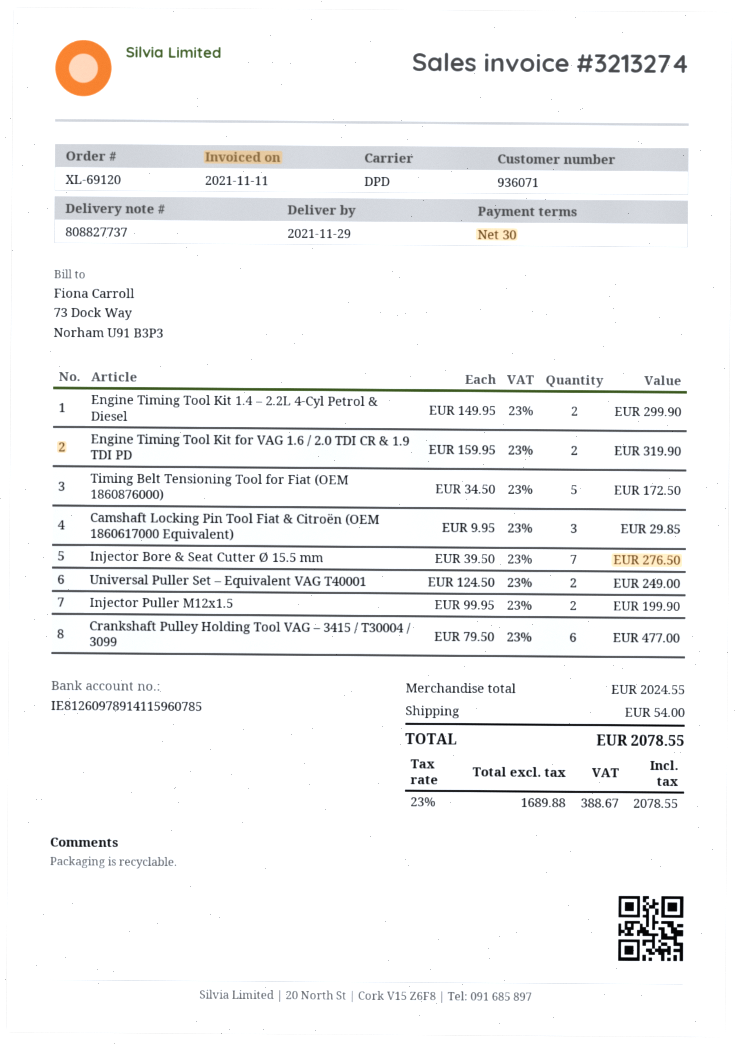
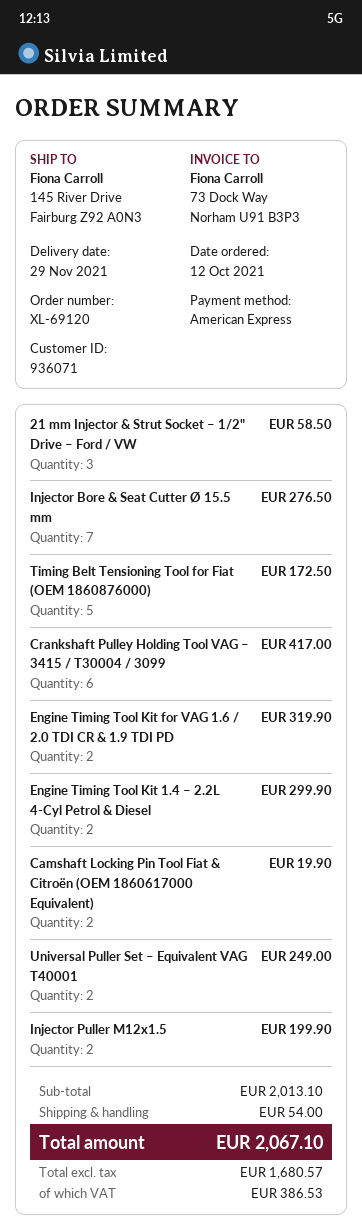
Camshaft Locking Pin Tool Fiat & Citroën (OEM 1860617000 Equivalent): 3 for 29.85 -> 2 for 19.90
Crankshaft Pulley Holding Tool VAG – 3415 / T30004 / 3099: 6 for 477.00 -> 6 for 417.00
21 mm Injector & Strut Socket – 1/2" Drive – Ford / VW: none -> 3 for 58.50
subtotal: 2024.55 -> 2013.10
net: 1689.88 -> 1680.57
tax: 388.67 -> 386.53
total: 2078.55 -> 2067.10

